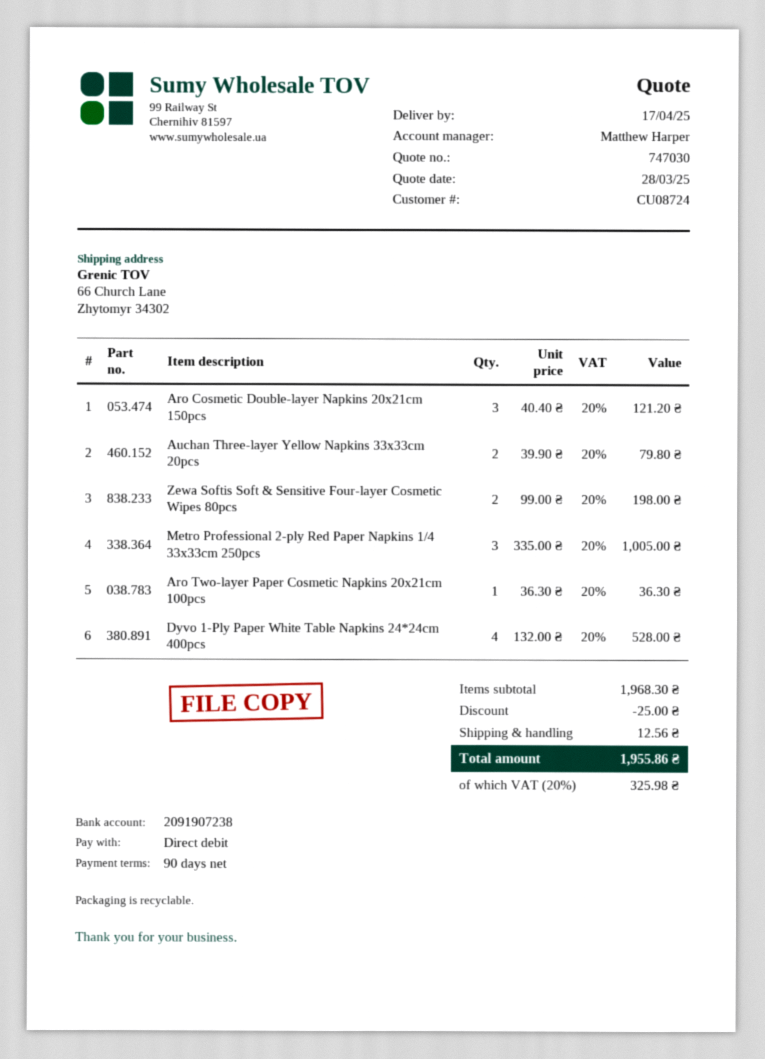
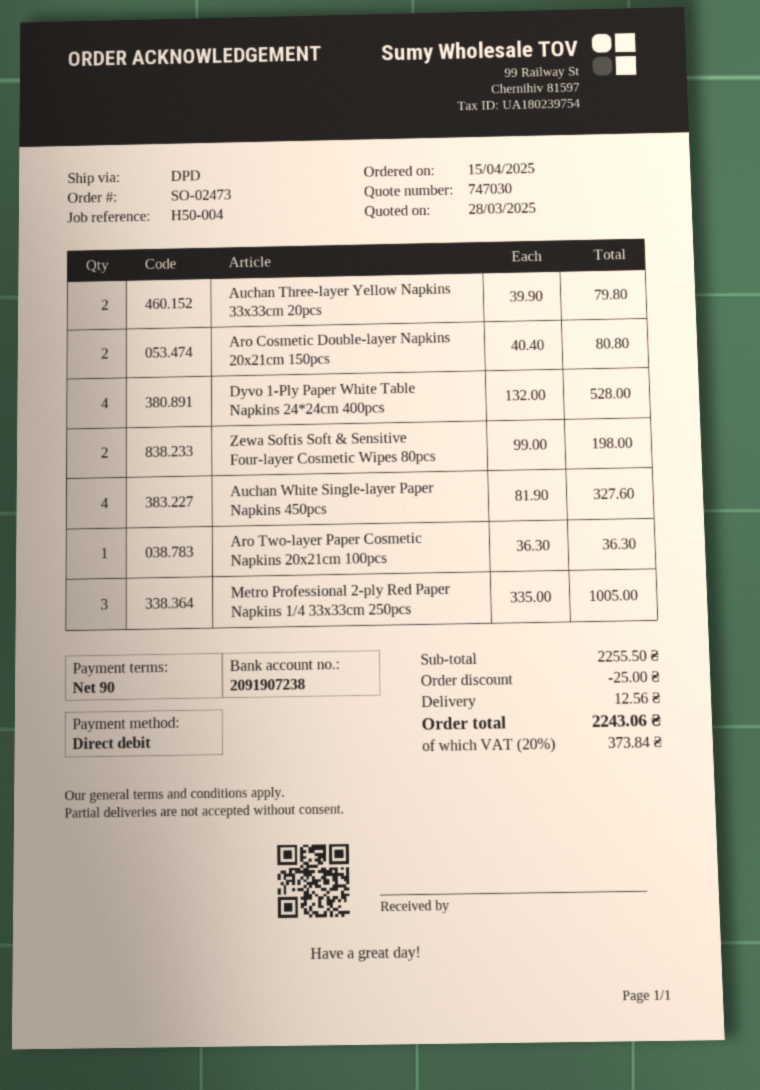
Aro Cosmetic Double-layer Napkins 20x21cm 150pcs: 3 x 40.40 = 121.20 -> 2 x 40.40 = 80.80
Auchan White Single-layer Paper Napkins 450pcs: none -> 4 x 81.90 = 327.60
subtotal: 1968.30 -> 2255.50
tax: 20% = 325.98 -> 20% = 373.84
total: 1955.86 -> 2243.06

